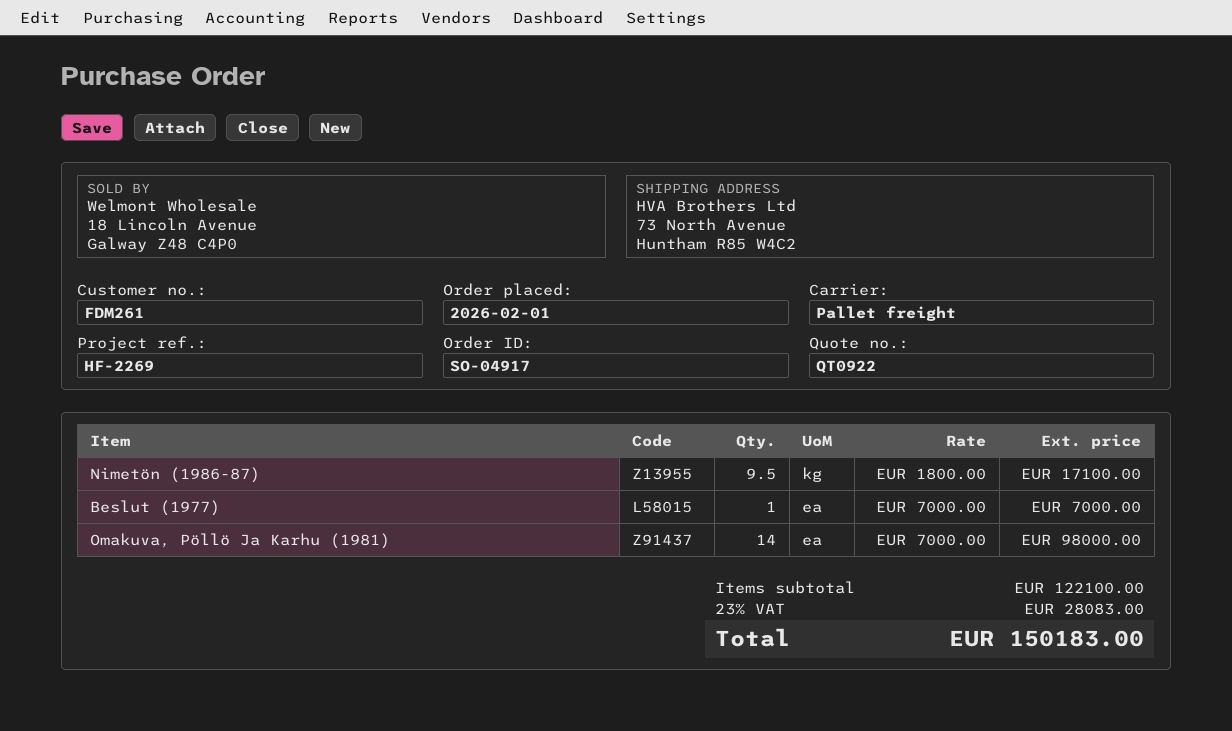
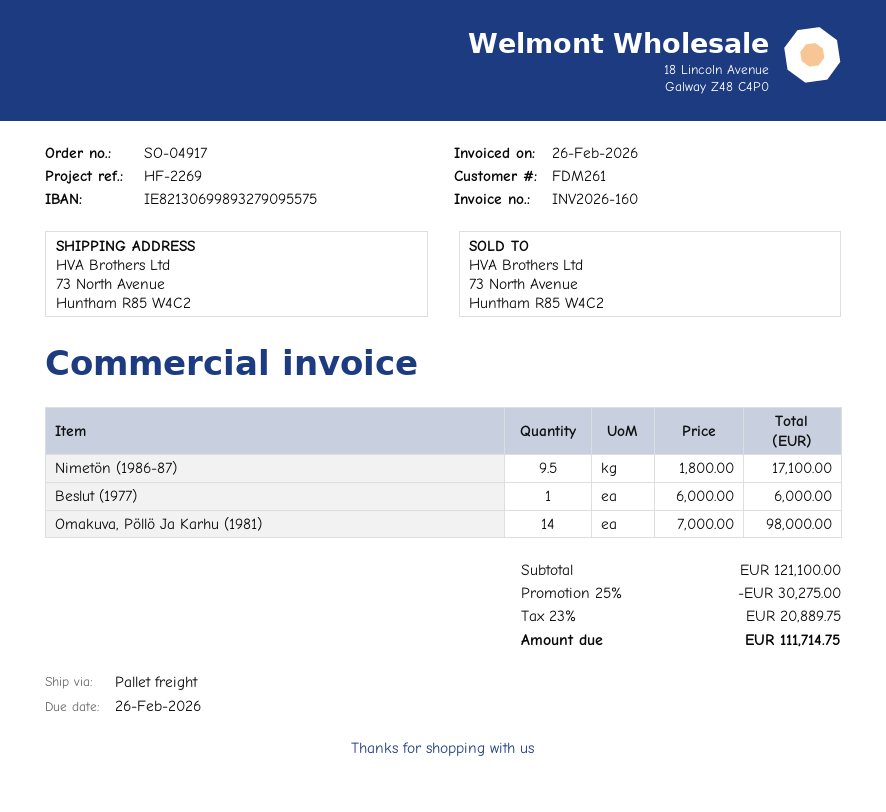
Beslut (1977): 1 x 7000.00 = 7000.00 -> 1 x 6000.00 = 6000.00
subtotal: 122100.00 -> 121100.00
discount: none -> 25% = 30275.00
tax: 23% = 28083.00 -> 23% = 20889.75
total: 150183.00 -> 111714.75

